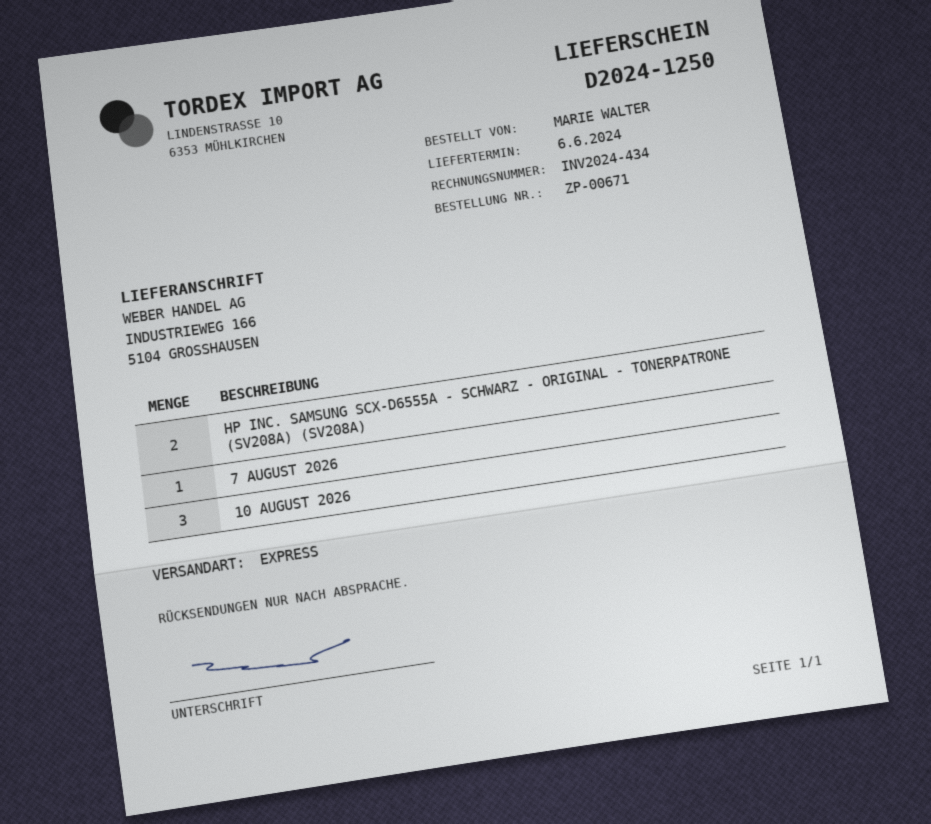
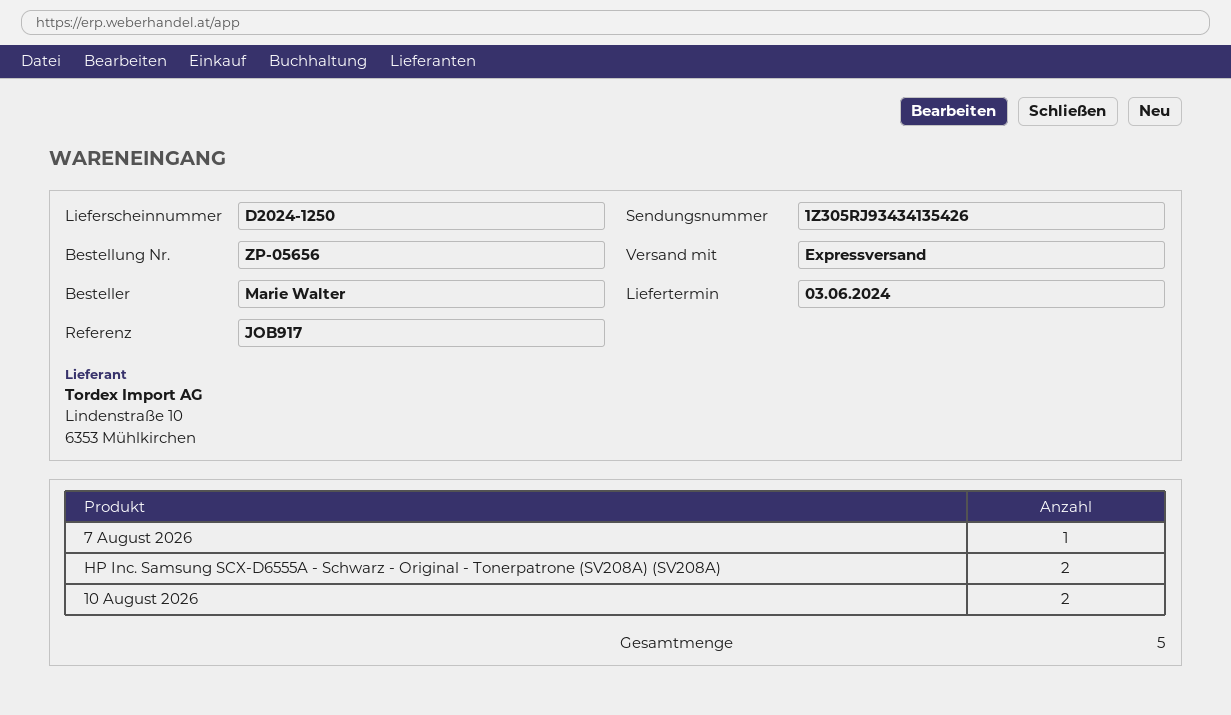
order number: ZP-00671 -> ZP-05656
delivery date: 2024-06-06 -> 2024-06-03
10 AUGUST 2026: 3 -> 2

